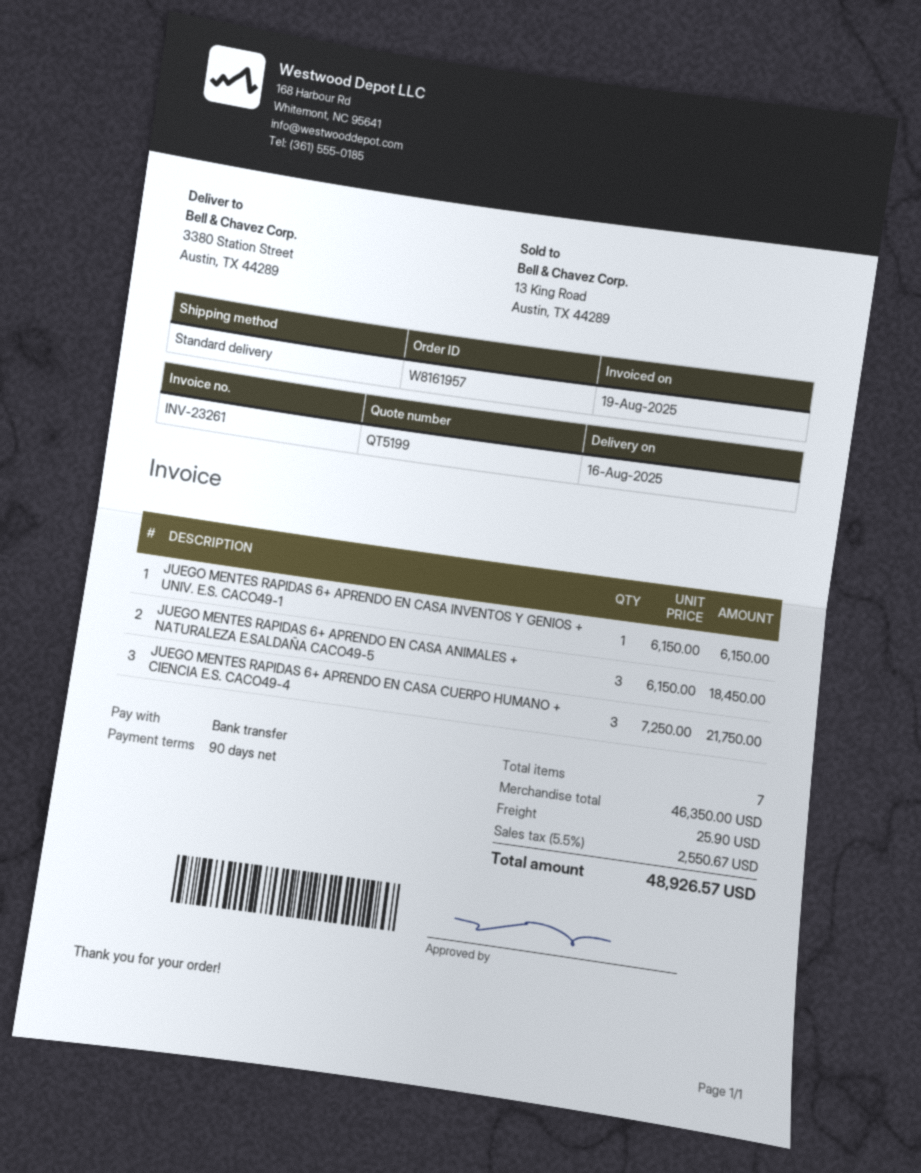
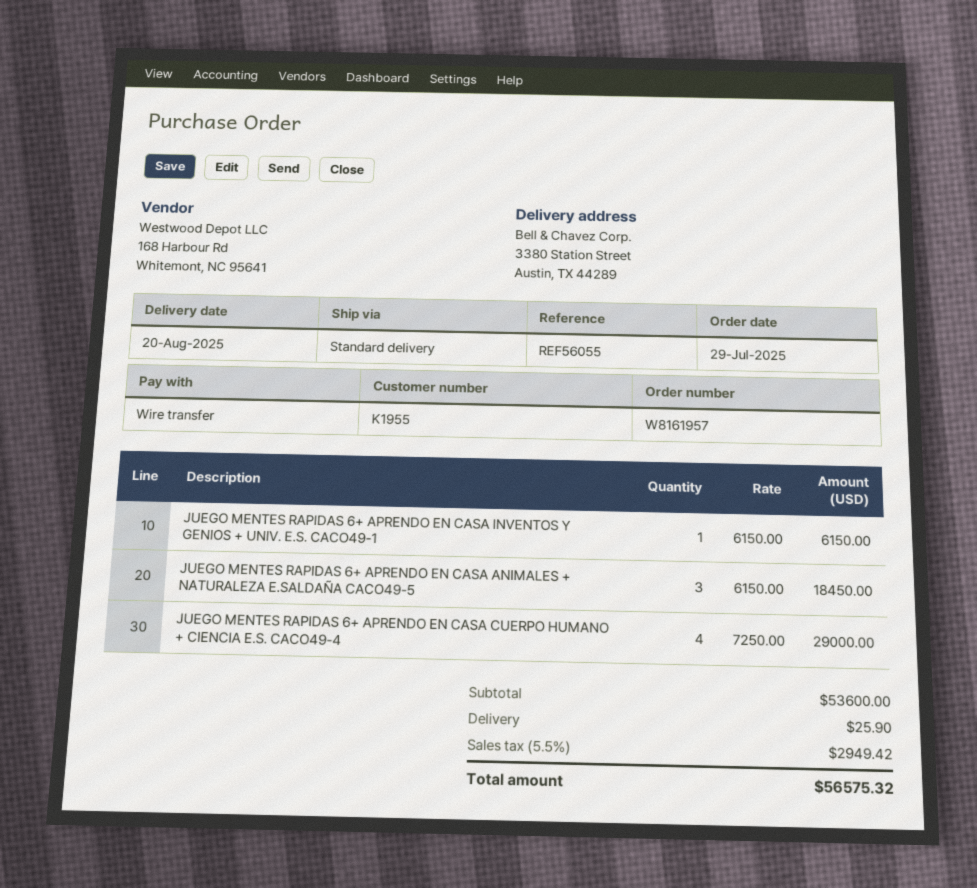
delivery date: 2025-08-16 -> 2025-08-20
JUEGO MENTES RAPIDAS 6+ APRENDO EN CASA CUERPO HUMANO + CIENCIA E.S. CACO49-4: 3 x 7250.00 = 21750.00 -> 4 x 7250.00 = 29000.00
subtotal: 46350.00 -> 53600.00
tax: 5.5% = 2550.67 -> 5.5% = 2949.42
total: 48926.57 -> 56575.32

